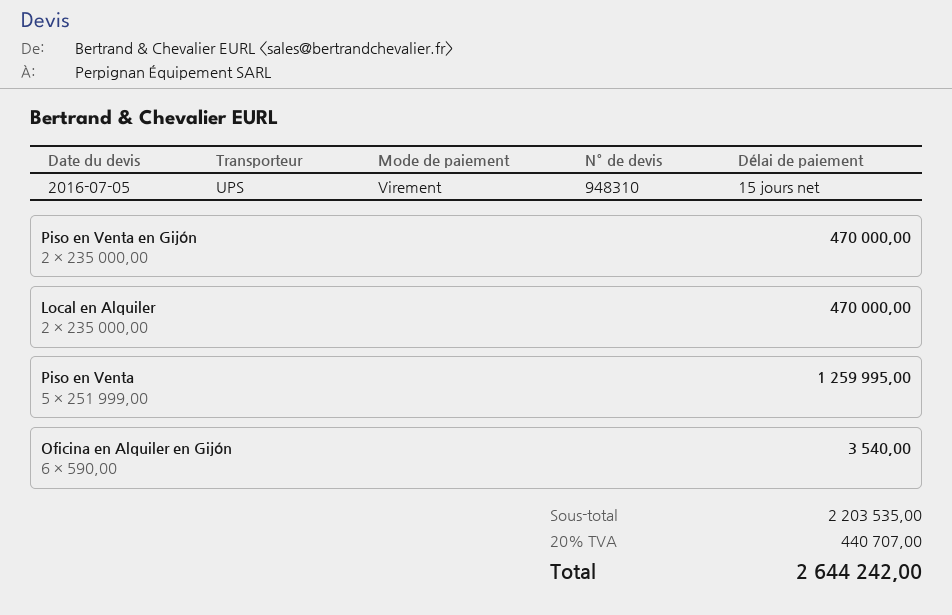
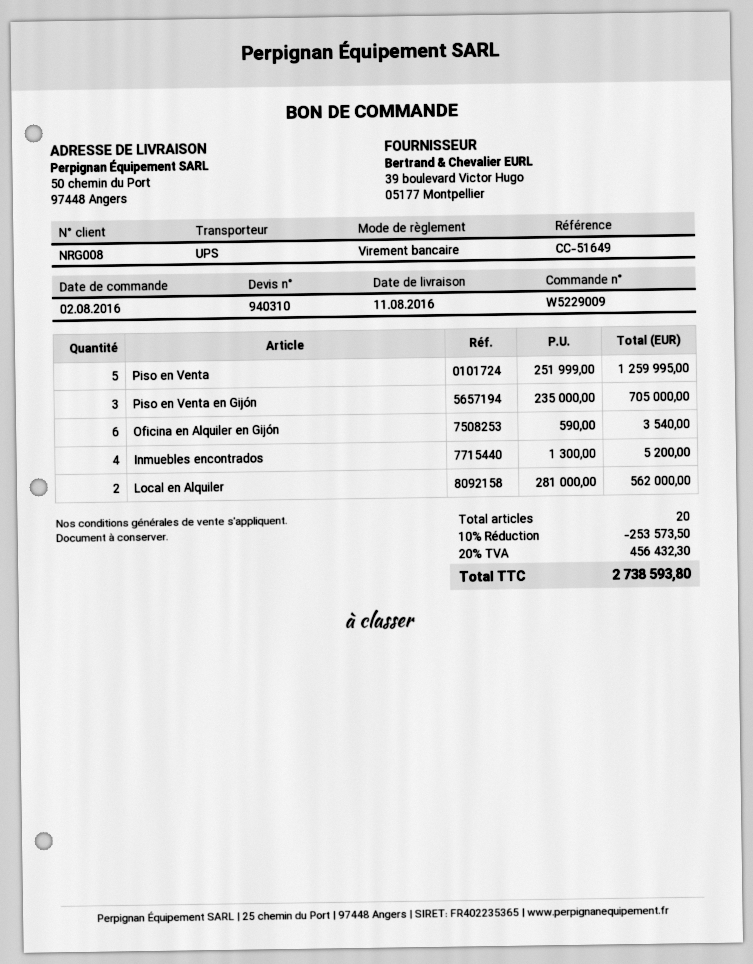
quote number: 948310 -> 940310
Piso en Venta en Gijón: 2 x 235000.00 = 470000.00 -> 3 x 235000.00 = 705000.00
Local en Alquiler: 2 x 235000.00 = 470000.00 -> 2 x 281000.00 = 562000.00
Inmuebles encontrados: none -> 4 x 1300.00 = 5200.00
discount: none -> 10% = 253573.50
tax: 20% = 440707.00 -> 20% = 456432.30
total: 2644242.00 -> 2738593.80

